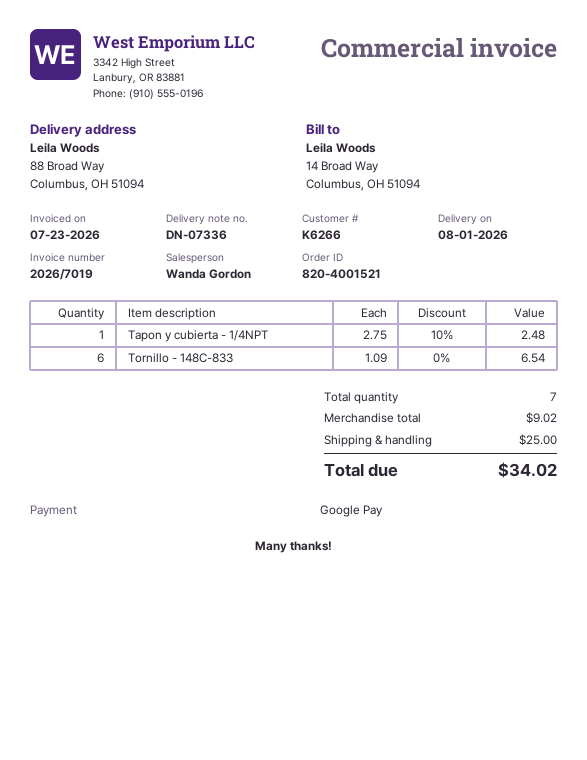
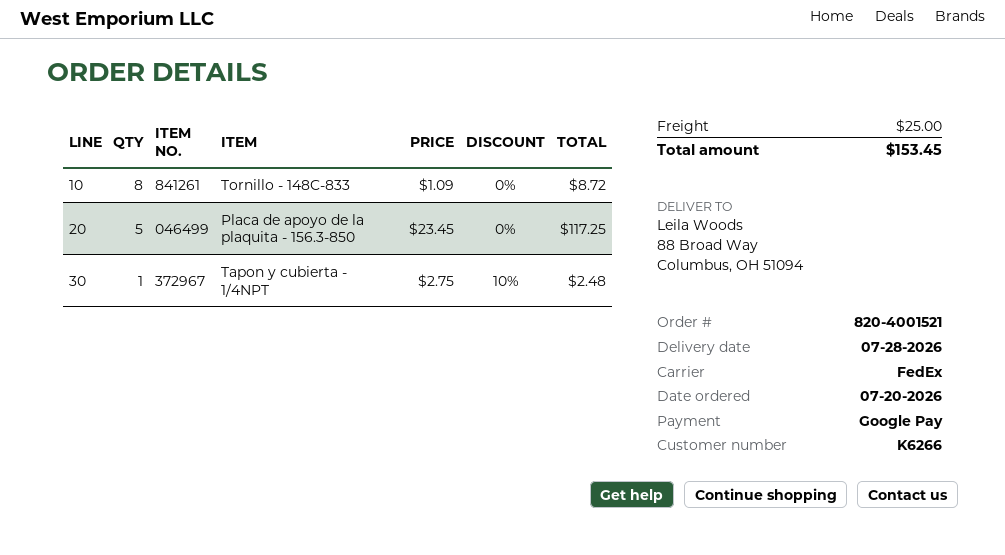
delivery date: 2026-08-01 -> 2026-07-28
Tornillo - 148C-833: 6 x 1.09 = 6.54 -> 8 x 1.09 = 8.72
Placa de apoyo de la plaquita - 156.3-850: none -> 5 x 23.45 = 117.25
total: 34.02 -> 153.45

